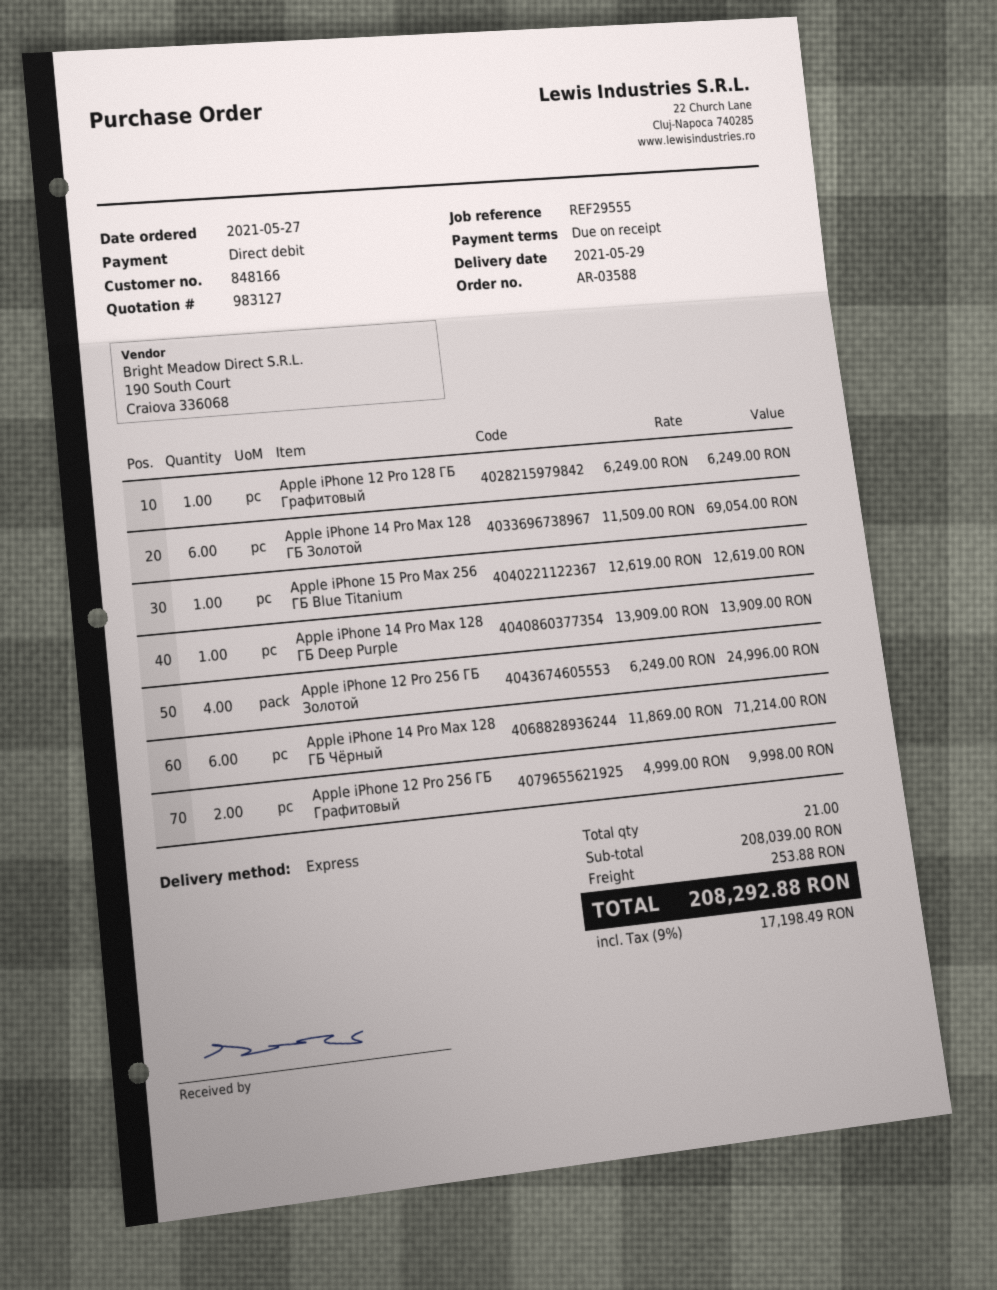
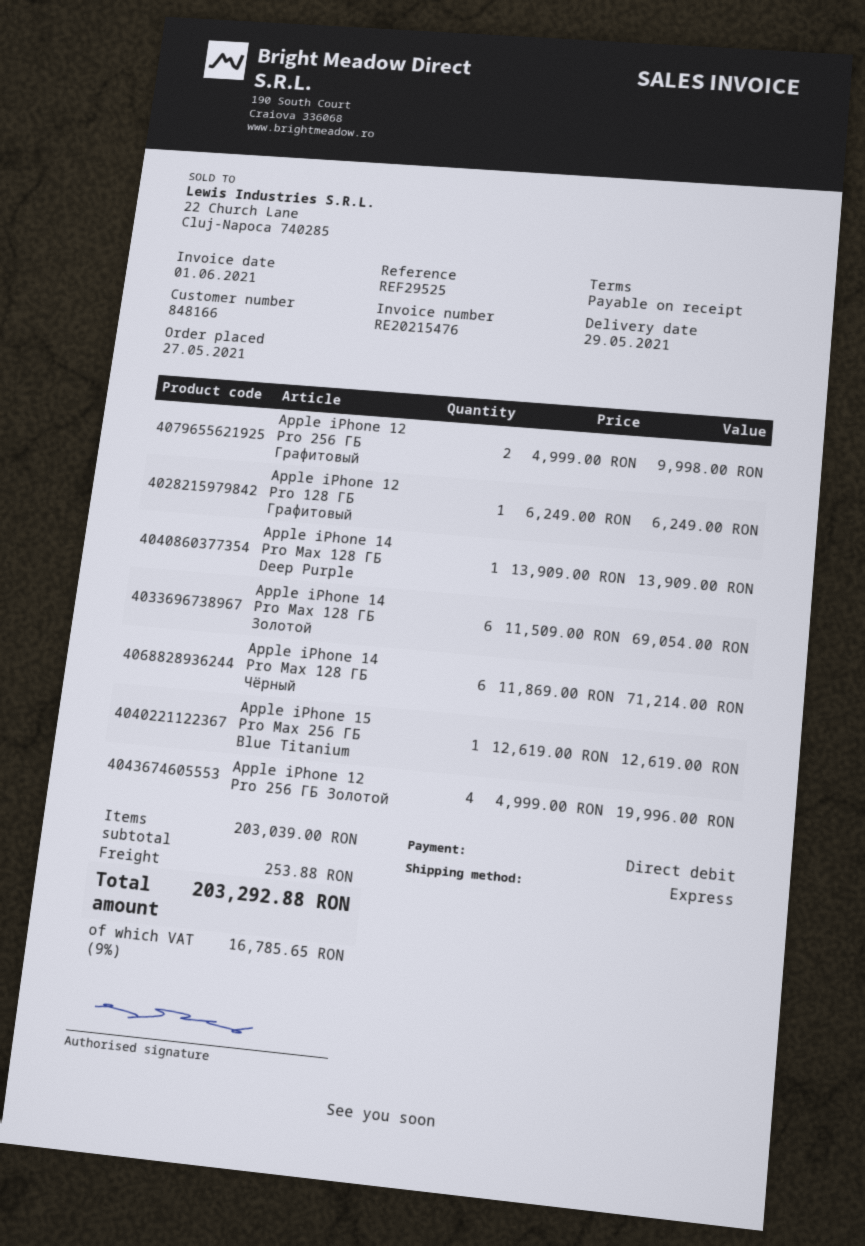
reference: REF29555 -> REF29525
Apple iPhone 12 Pro 256 ГБ Золотой: 4 x 6249.00 = 24996.00 -> 4 x 4999.00 = 19996.00
subtotal: 208039.00 -> 203039.00
tax: 9% = 17198.49 -> 9% = 16785.65
total: 208292.88 -> 203292.88

